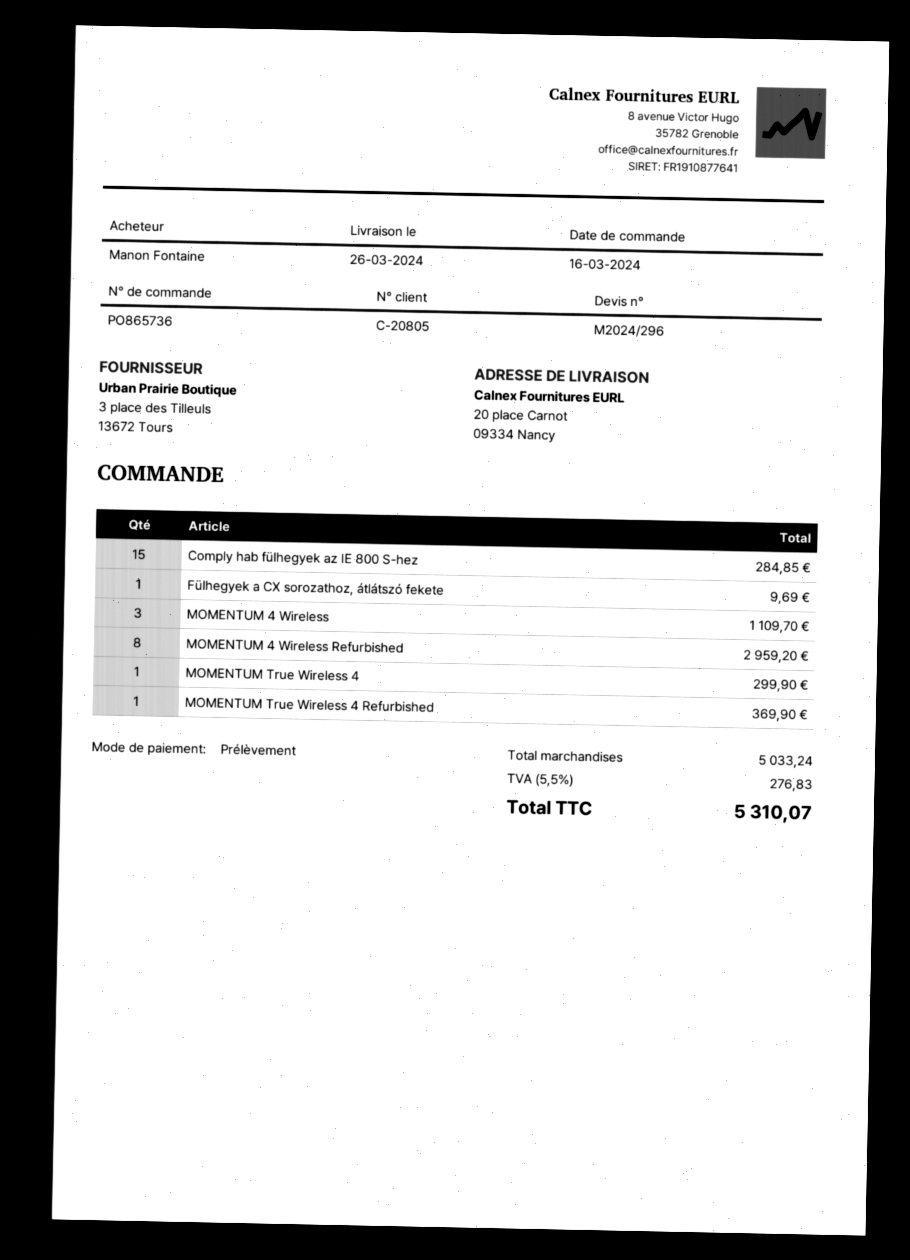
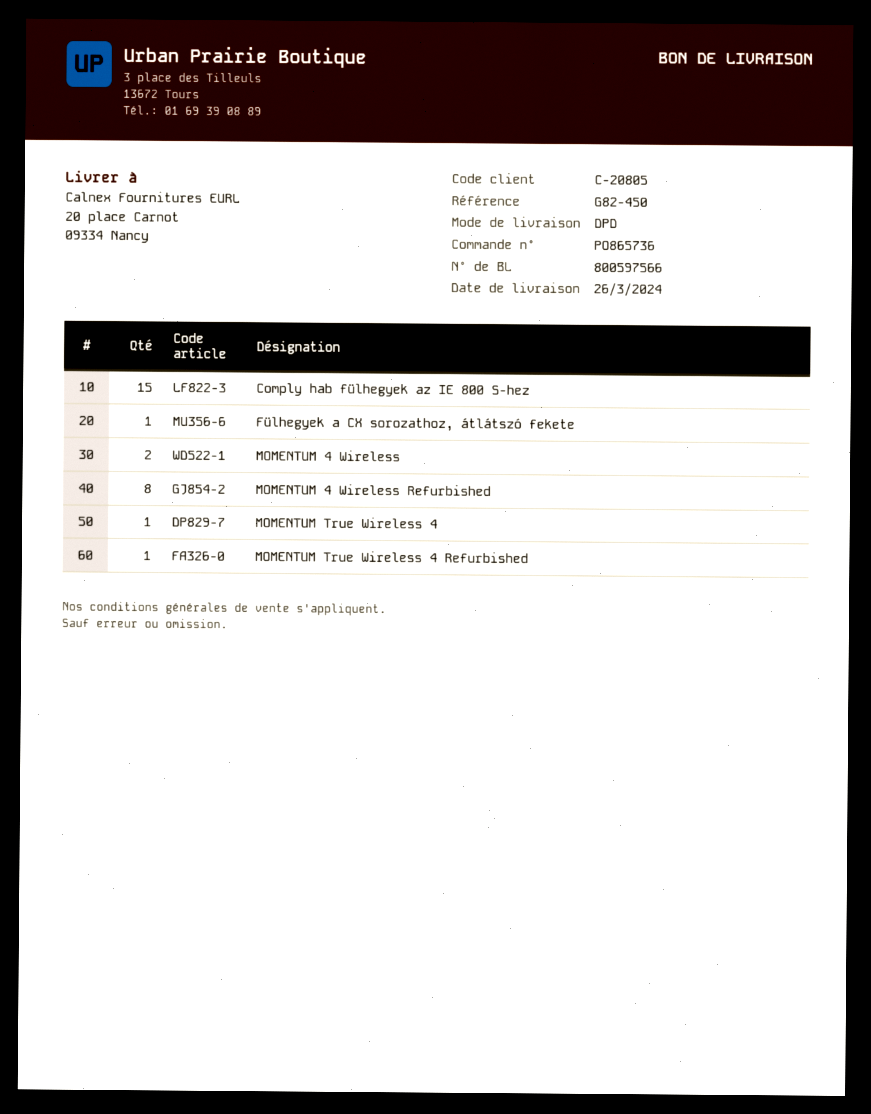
MOMENTUM 4 Wireless: 3 -> 2

